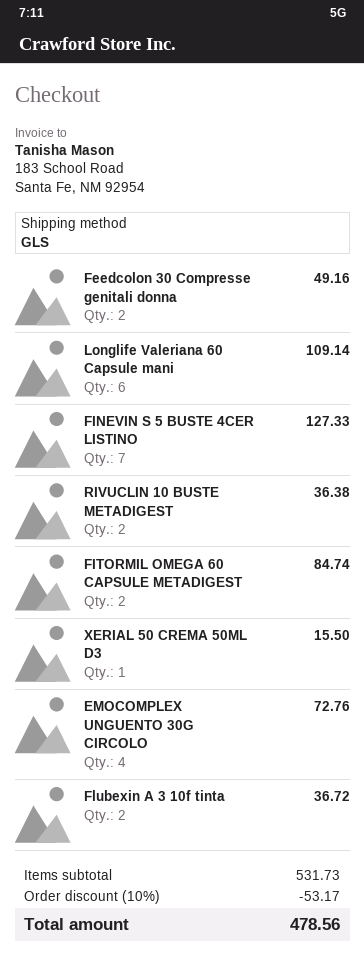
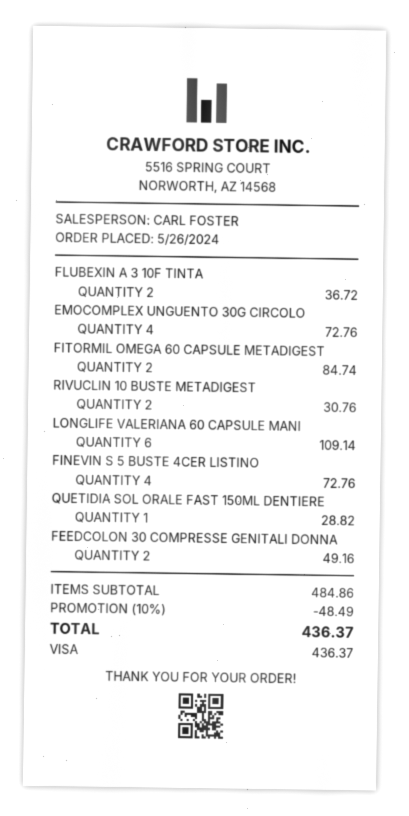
FINEVIN S 5 BUSTE 4CER LISTINO: 7 for 127.33 -> 4 for 72.76
RIVUCLIN 10 BUSTE METADIGEST: 2 for 36.38 -> 2 for 30.76
XERIAL 50 CREMA 50ML D3: 1 for 15.50 -> none
QUETIDIA SOL ORALE FAST 150ML DENTIERE: none -> 1 for 28.82
subtotal: 531.73 -> 484.86
discount: 10% = 53.17 -> 10% = 48.49
total: 478.56 -> 436.37

